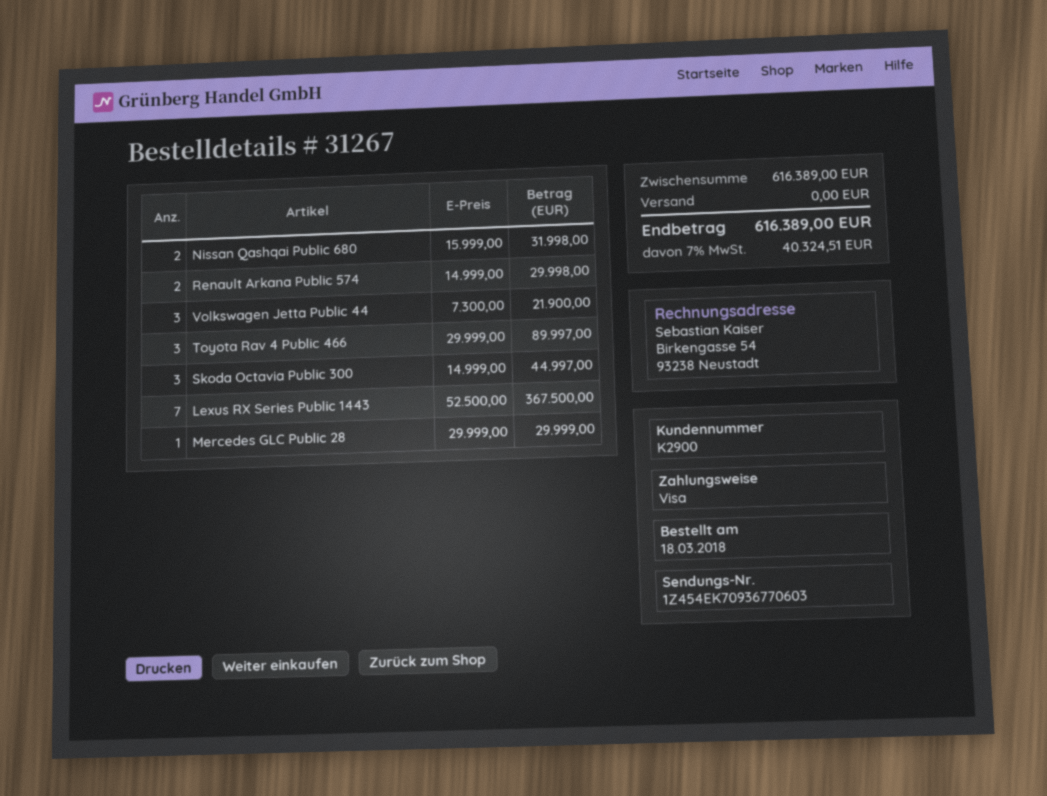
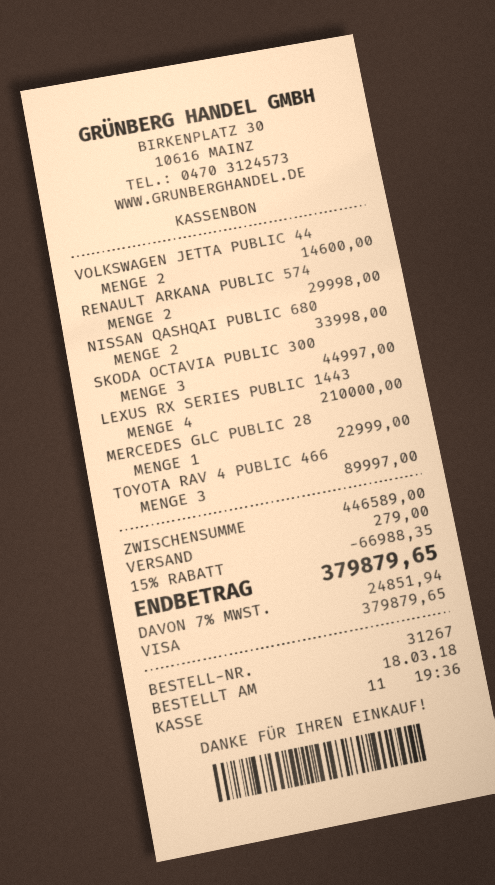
Nissan Qashqai Public 680: 2 for 31998.00 -> 2 for 33998.00
Volkswagen Jetta Public 44: 3 for 21900.00 -> 2 for 14600.00
Lexus RX Series Public 1443: 7 for 367500.00 -> 4 for 210000.00
Mercedes GLC Public 28: 1 for 29999.00 -> 1 for 22999.00
subtotal: 616389.00 -> 446589.00
discount: none -> 15% = 66988.35
shipping: 0.00 -> 279.00
tax: 7% = 40324.51 -> 7% = 24851.94
total: 616389.00 -> 379879.65

